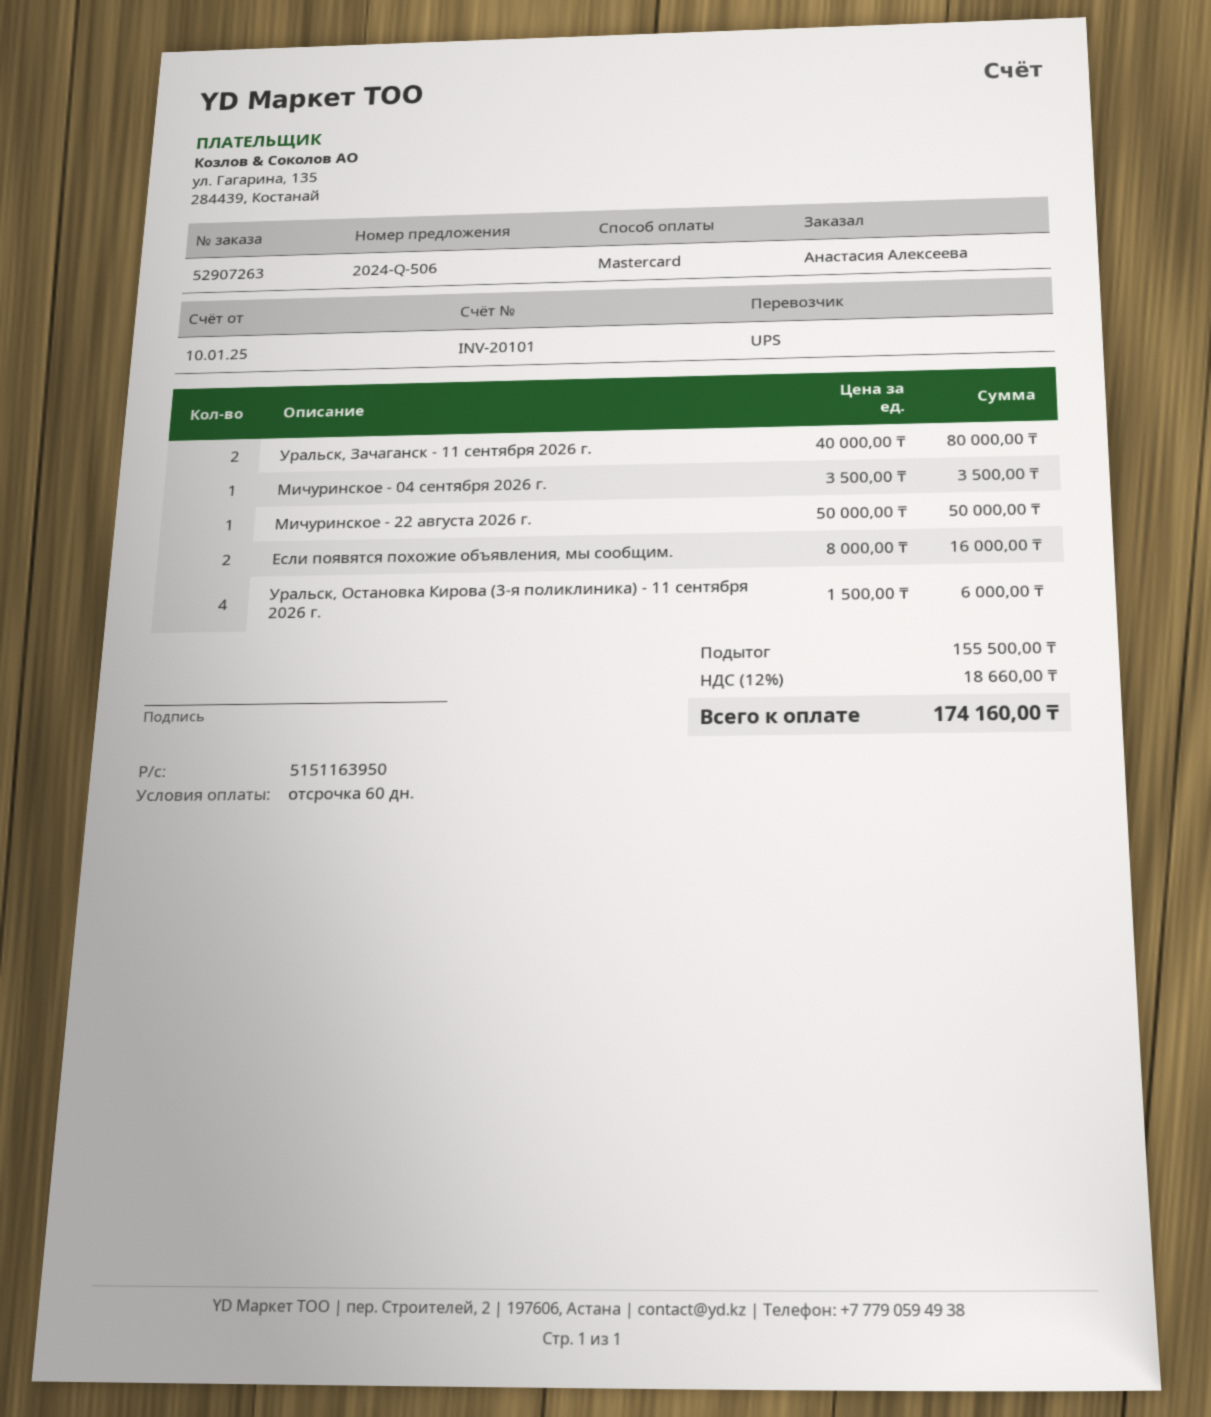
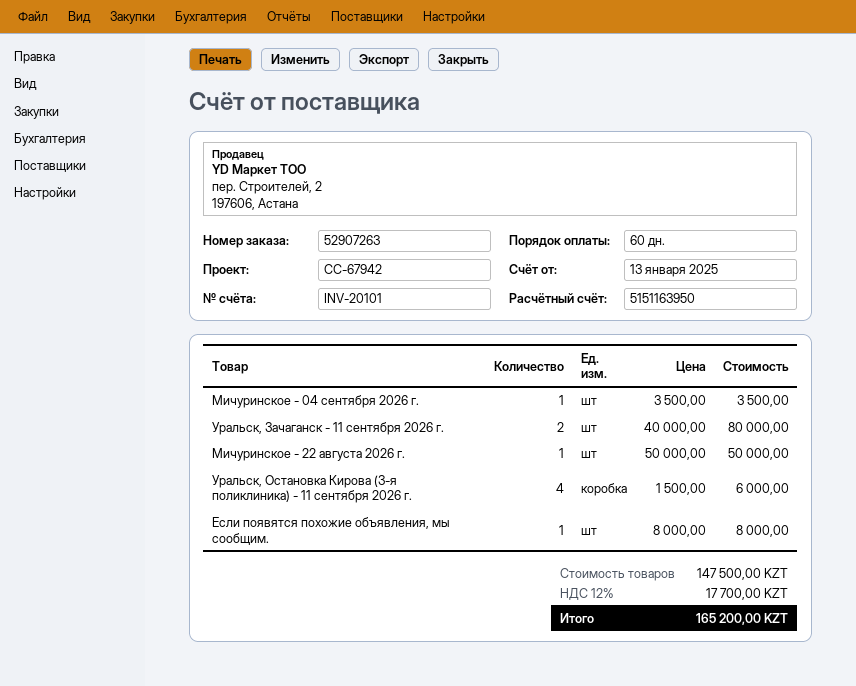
invoice date: 2025-01-10 -> 2025-01-13
Если появятся похожие объявления, мы сообщим.: 2 x 8000.00 = 16000.00 -> 1 x 8000.00 = 8000.00
subtotal: 155500.00 -> 147500.00
tax: 12% = 18660.00 -> 12% = 17700.00
total: 174160.00 -> 165200.00

